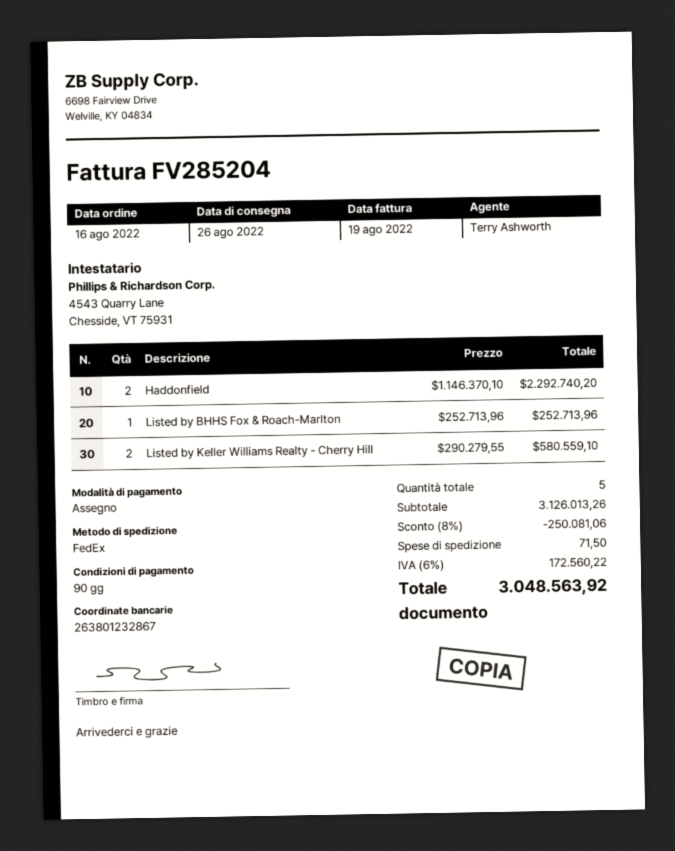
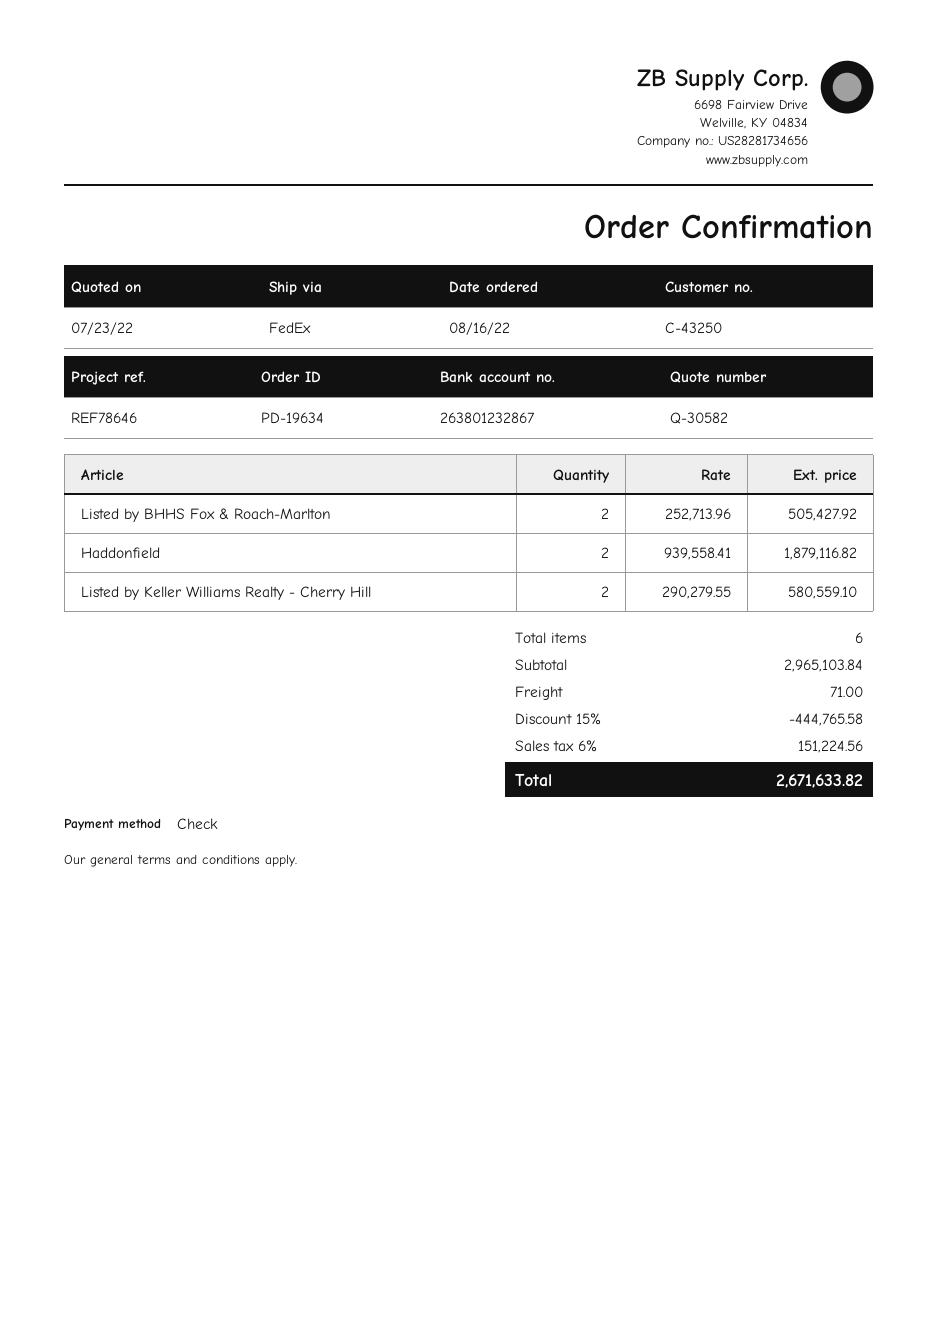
Haddonfield: 2 x 1146370.10 = 2292740.20 -> 2 x 939558.41 = 1879116.82
Listed by BHHS Fox & Roach-Marlton: 1 x 252713.96 = 252713.96 -> 2 x 252713.96 = 505427.92
total quantity: 5 -> 6
subtotal: 3126013.26 -> 2965103.84
discount: 8% = 250081.06 -> 15% = 444765.58
shipping: 71.50 -> 71.00
tax: 6% = 172560.22 -> 6% = 151224.56
total: 3048563.92 -> 2671633.82

